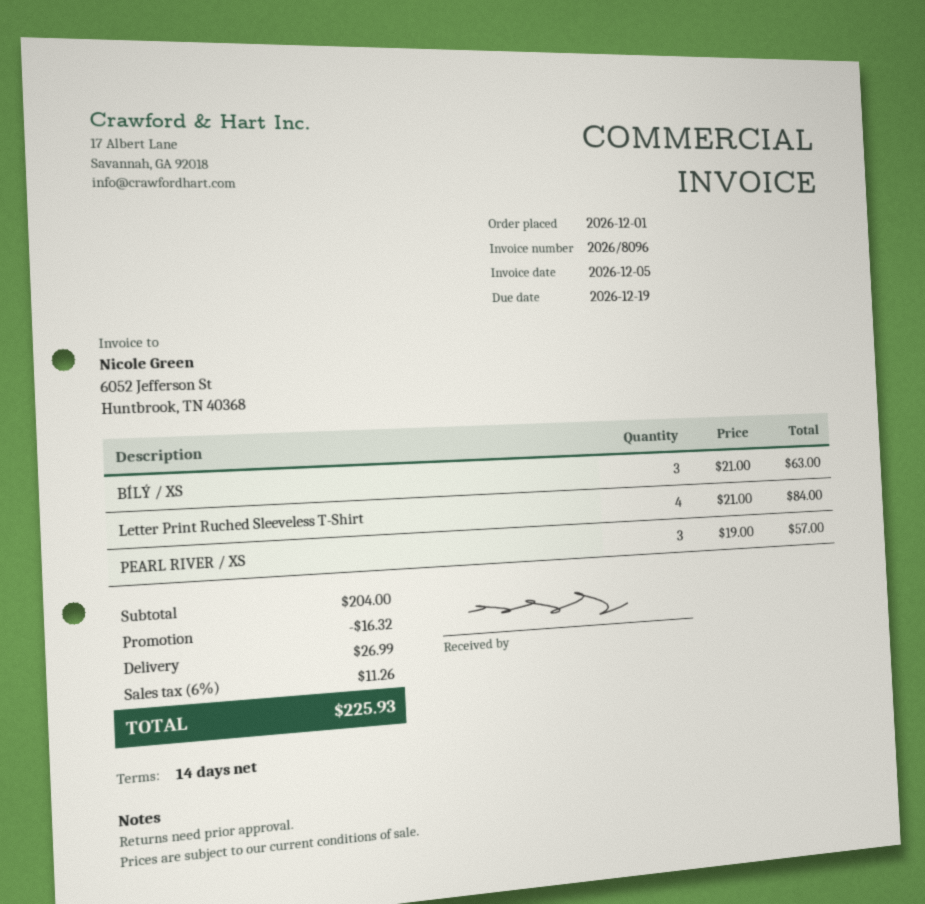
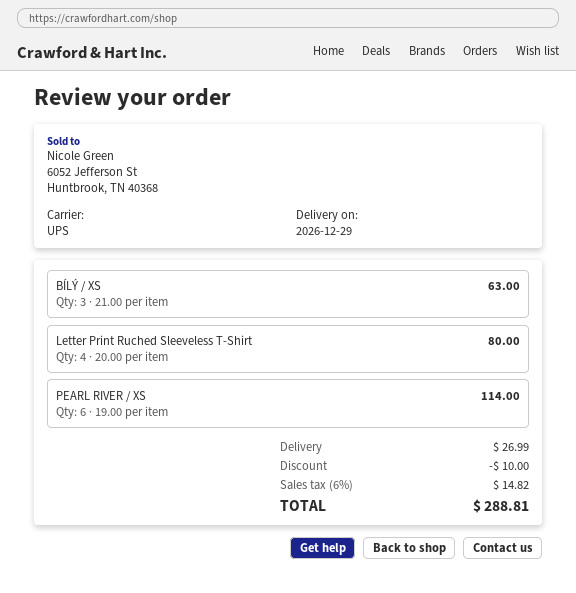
Letter Print Ruched Sleeveless T-Shirt: 4 x 21.00 = 84.00 -> 4 x 20.00 = 80.00
PEARL RIVER / XS: 3 x 19.00 = 57.00 -> 6 x 19.00 = 114.00
discount: 16.32 -> 10.00
tax: 6% = 11.26 -> 6% = 14.82
total: 225.93 -> 288.81

